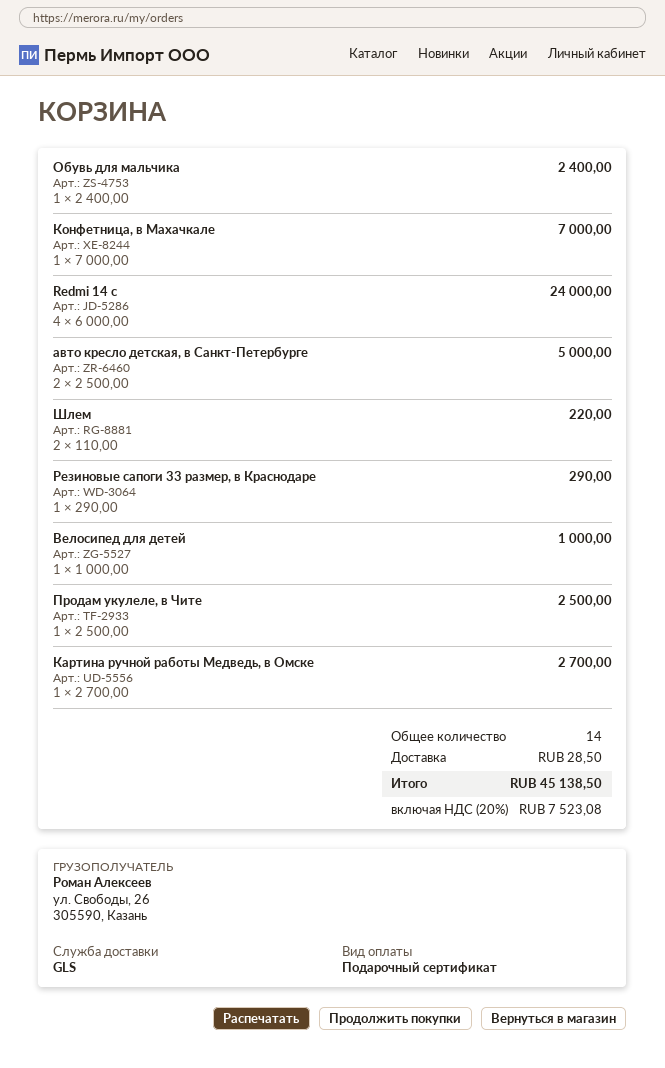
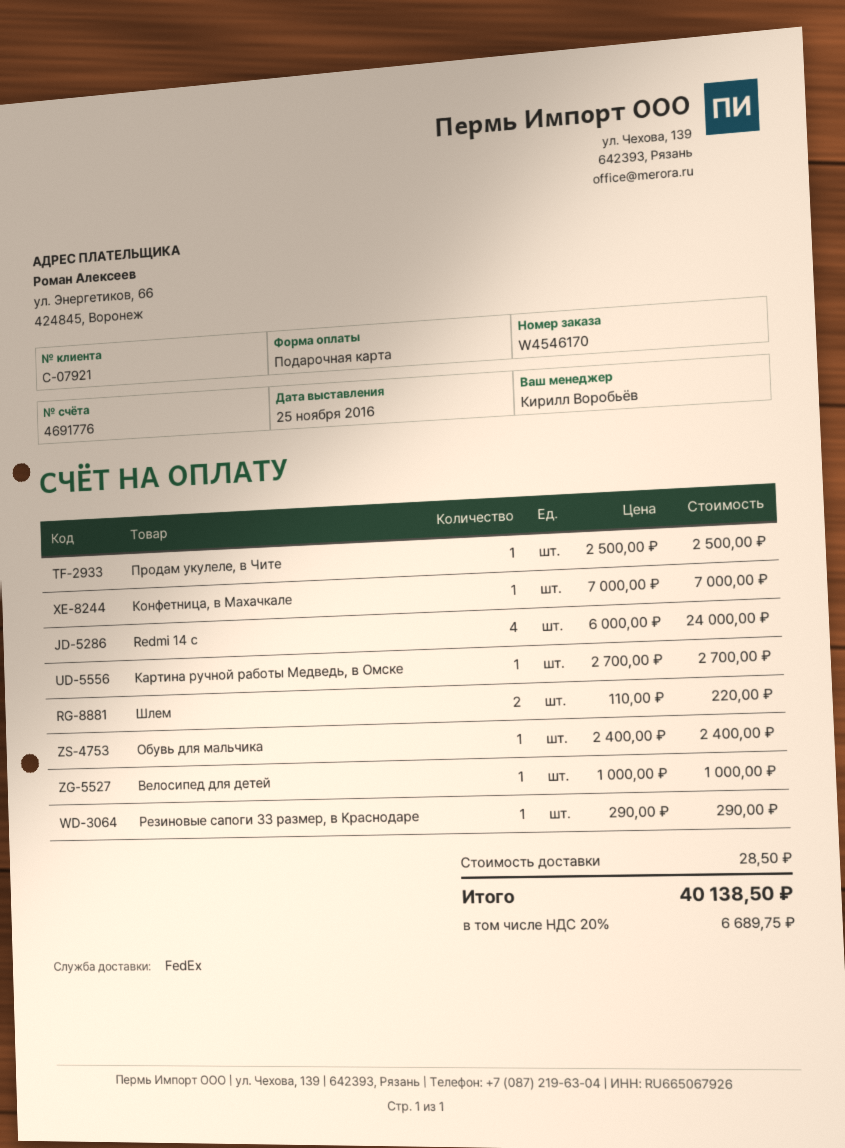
shipping method: GLS -> FedEx
авто кресло детская, в Санкт-Петербурге: 2 x 2500.00 = 5000.00 -> none
tax: 20% = 7523.08 -> 20% = 6689.75
total: 45138.50 -> 40138.50

